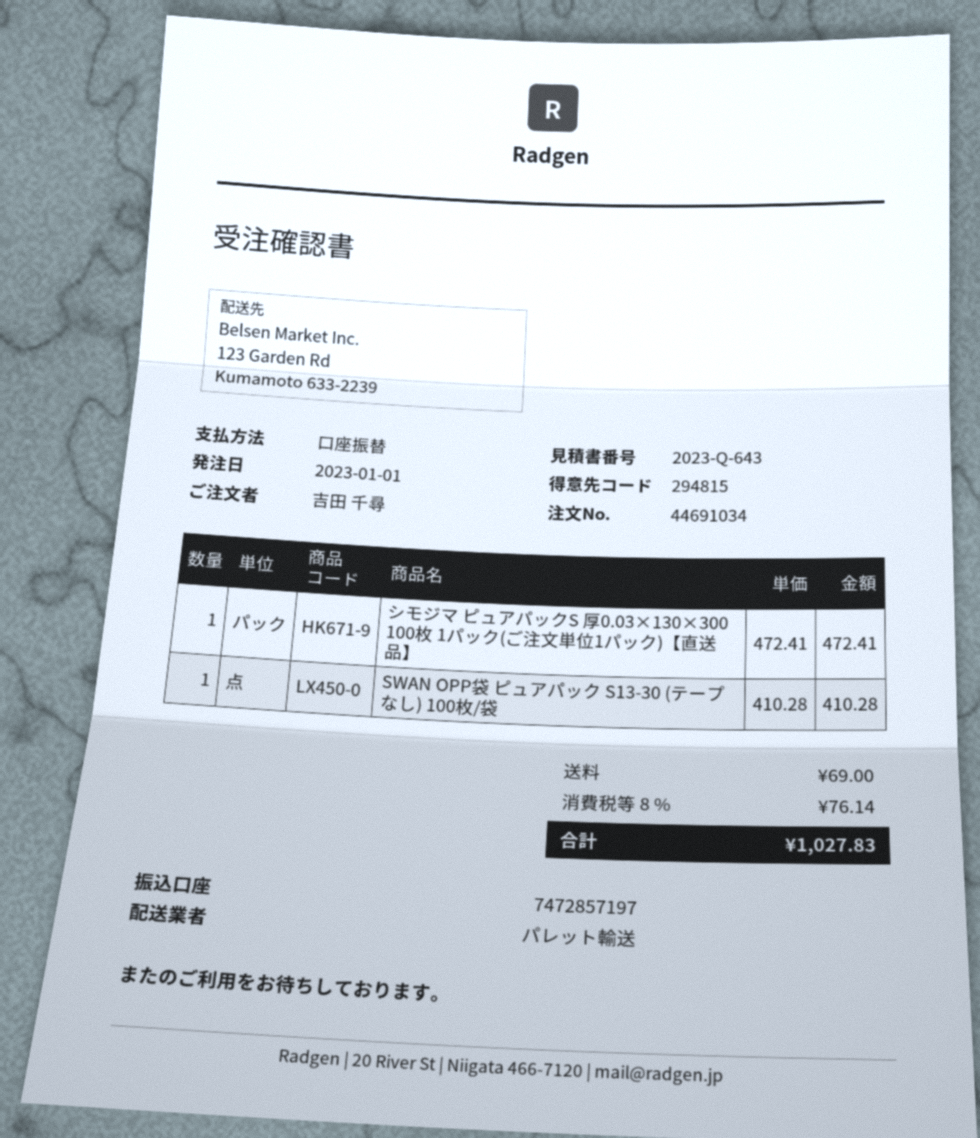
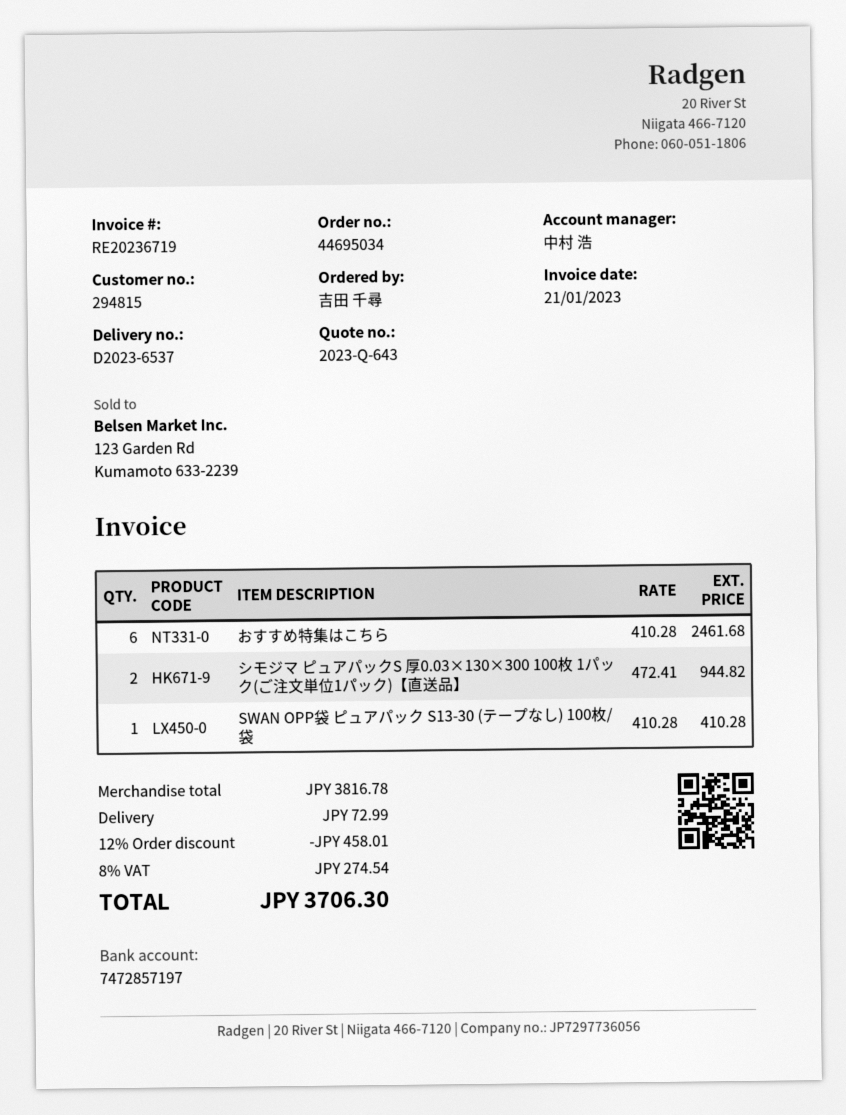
order number: 44691034 -> 44695034
シモジマ ピュアパックS 厚0.03×130×300 100枚 1パック(ご注文単位1パック)【直送品】: 1 x 472.41 = 472.41 -> 2 x 472.41 = 944.82
おすすめ特集はこちら: none -> 6 x 410.28 = 2461.68
discount: none -> 12% = 458.01
shipping: 69.00 -> 72.99
tax: 8% = 76.14 -> 8% = 274.54
total: 1027.83 -> 3706.30

